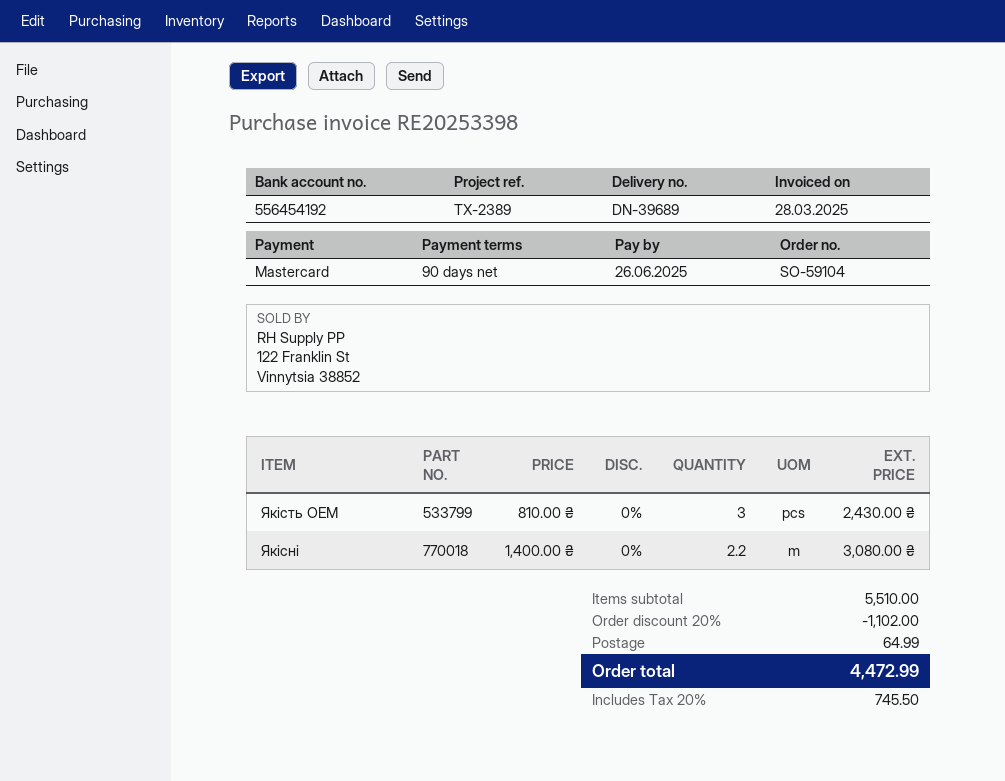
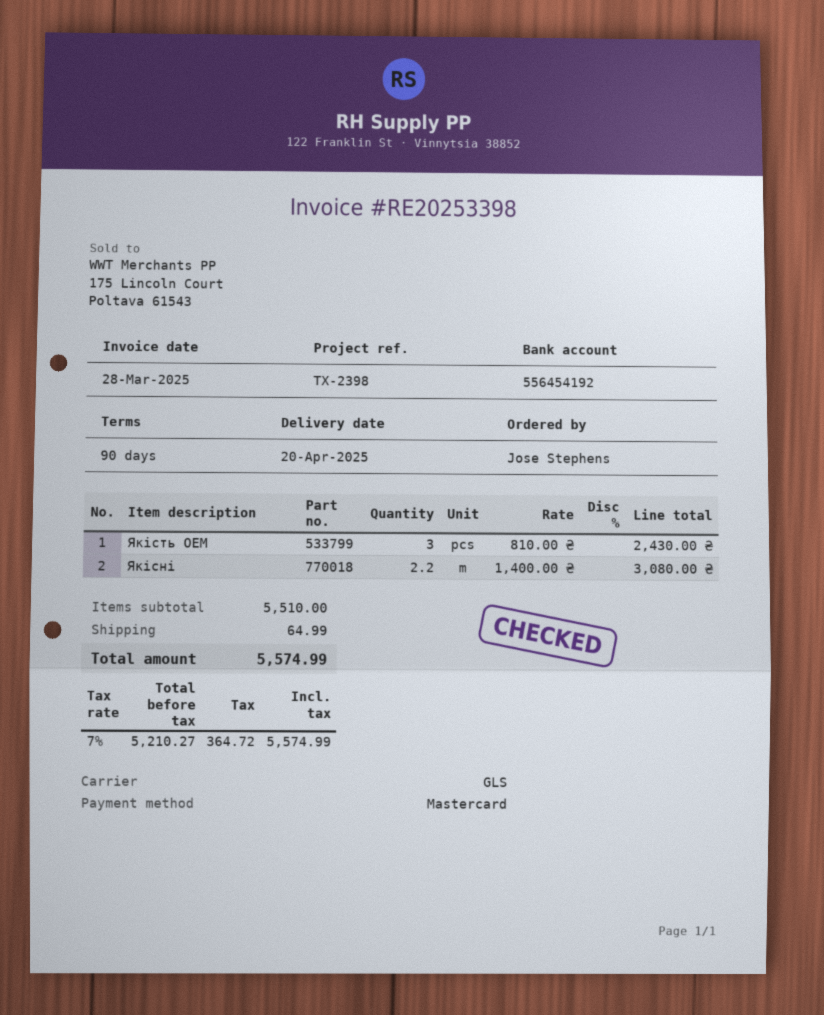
reference: TX-2389 -> TX-2398
discount: 20% = 1102.00 -> none
tax: 20% = 745.50 -> 7% = 364.72
total: 4472.99 -> 5574.99

